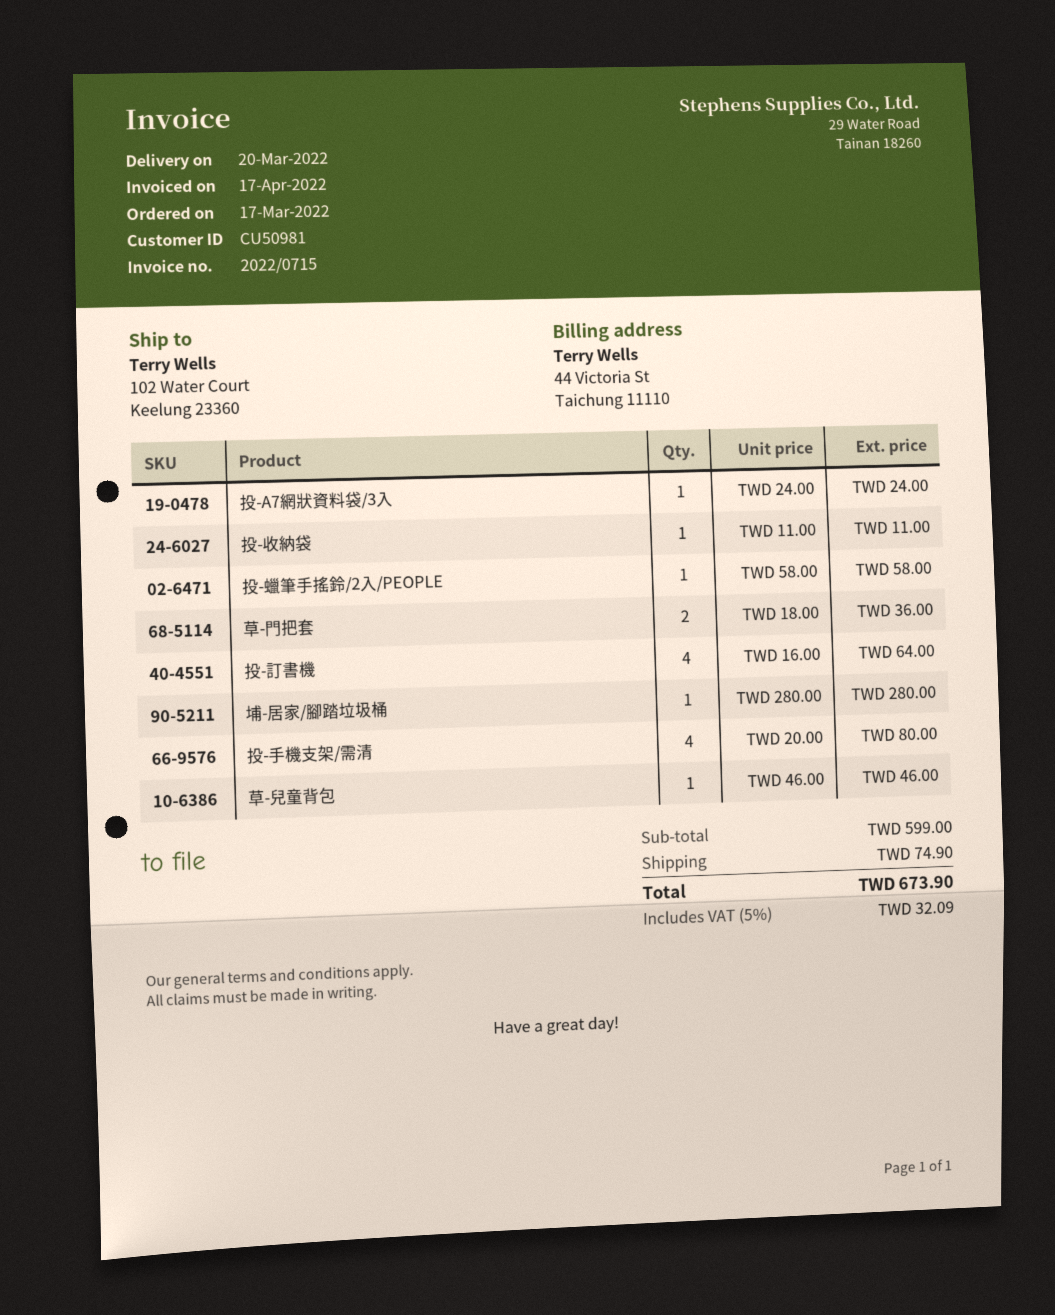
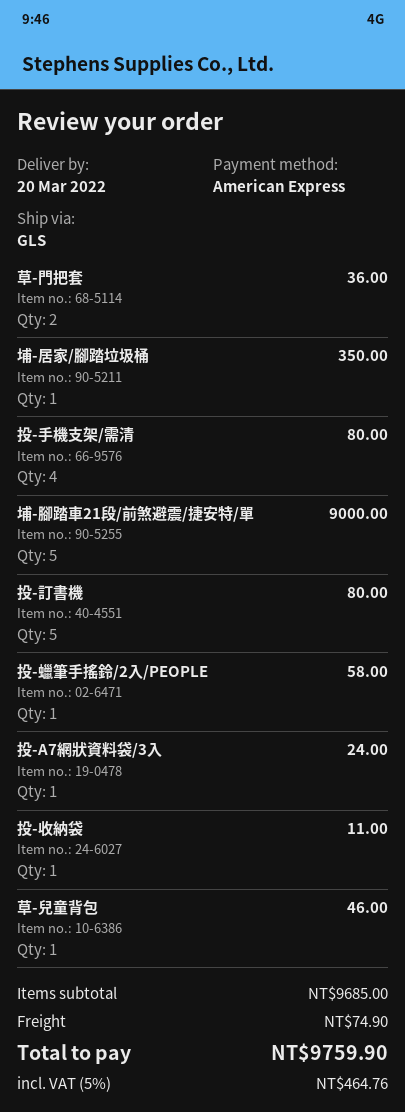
投-訂書機: 4 for 64.00 -> 5 for 80.00
埔-居家/腳踏垃圾桶: 1 for 280.00 -> 1 for 350.00
埔-腳踏車21段/前煞避震/捷安特/單: none -> 5 for 9000.00
subtotal: 599.00 -> 9685.00
tax: 5% = 32.09 -> 5% = 464.76
total: 673.90 -> 9759.90

